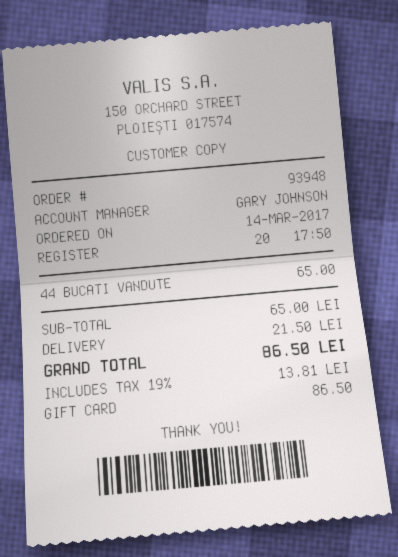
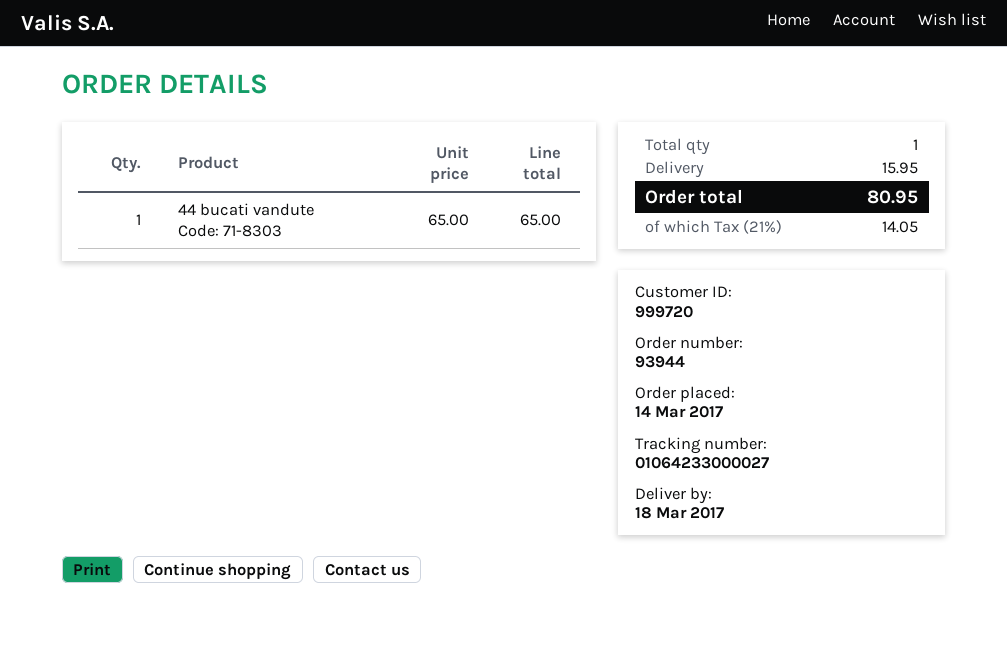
order number: 93948 -> 93944
shipping: 21.50 -> 15.95
tax: 19% = 13.81 -> 21% = 14.05
total: 86.50 -> 80.95

